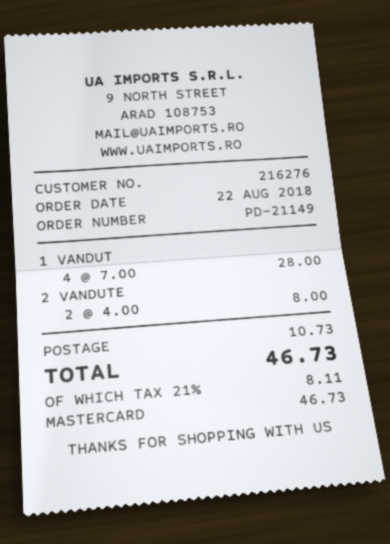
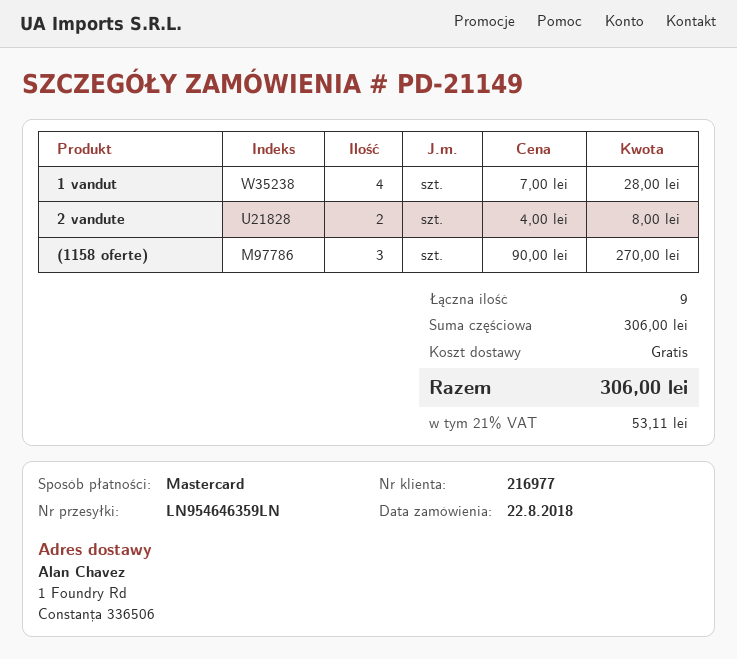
customer number: 216276 -> 216977
(1158 oferte): none -> 3 x 90.00 = 270.00
shipping: 10.73 -> 0.00
tax: 21% = 8.11 -> 21% = 53.11
total: 46.73 -> 306.00

